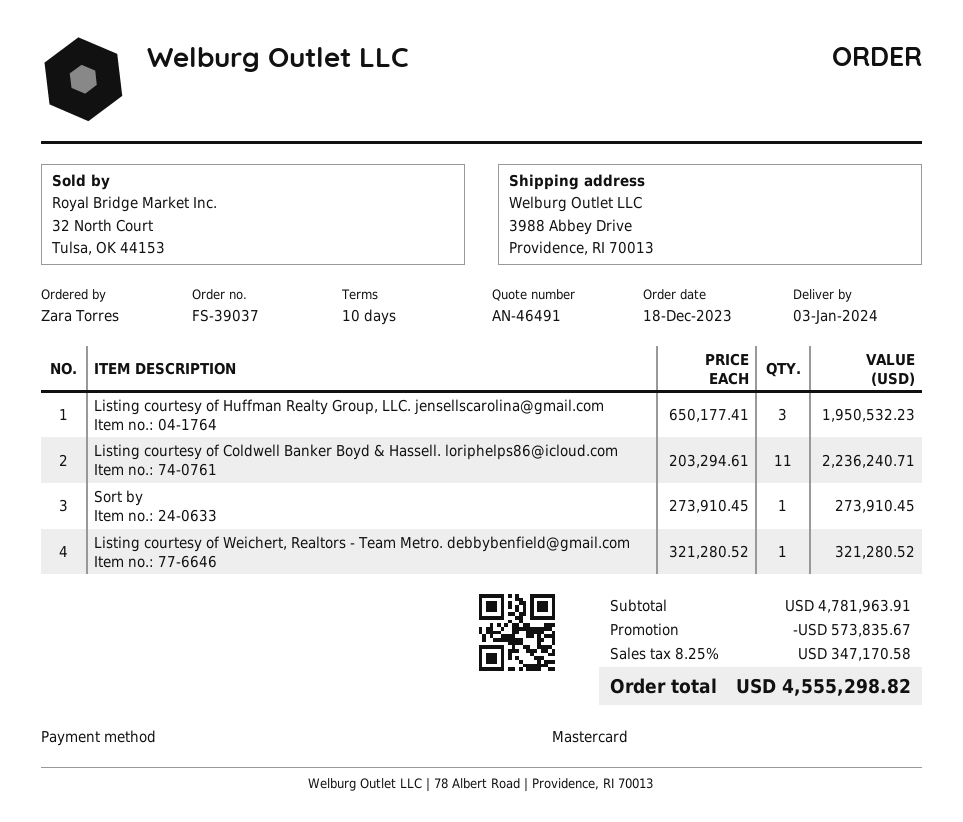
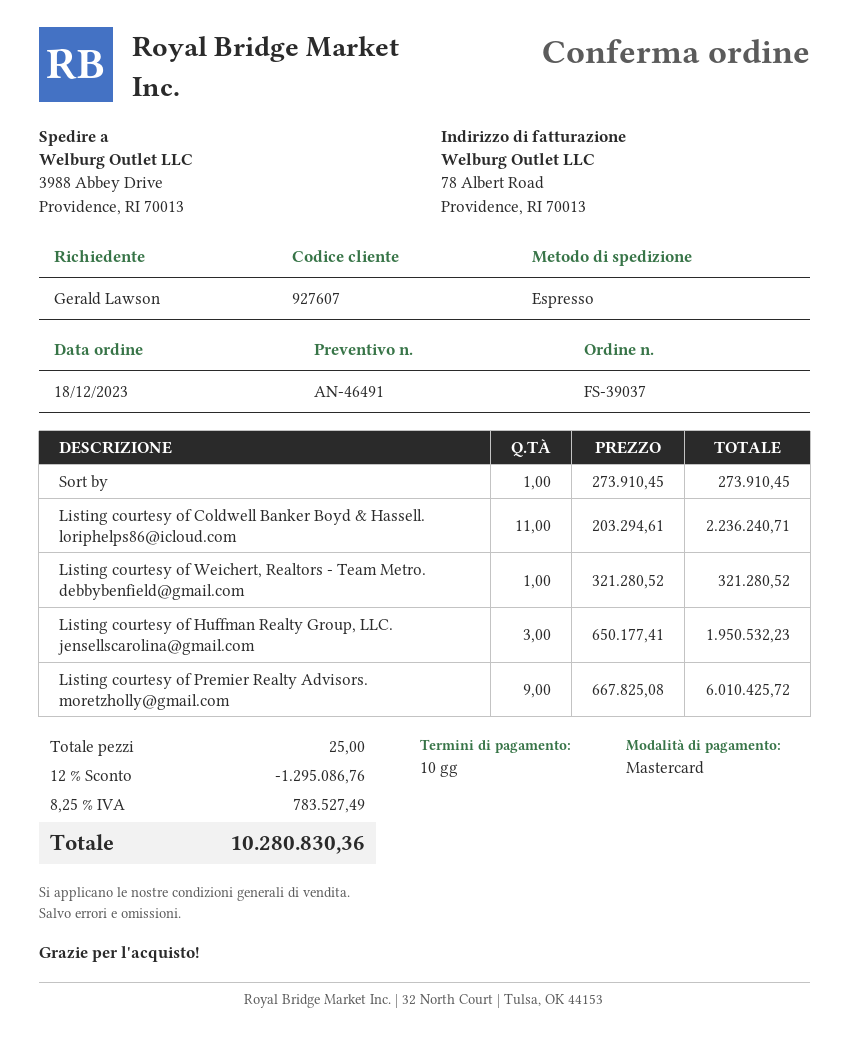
ordered by: Zara Torres -> Gerald Lawson
Listing courtesy of Premier Realty Advisors. moretzholly@gmail.com: none -> 9 x 667825.08 = 6010425.72
discount: 573835.67 -> 1295086.76
tax: 8.25% = 347170.58 -> 8.25% = 783527.49
total: 4555298.82 -> 10280830.36

